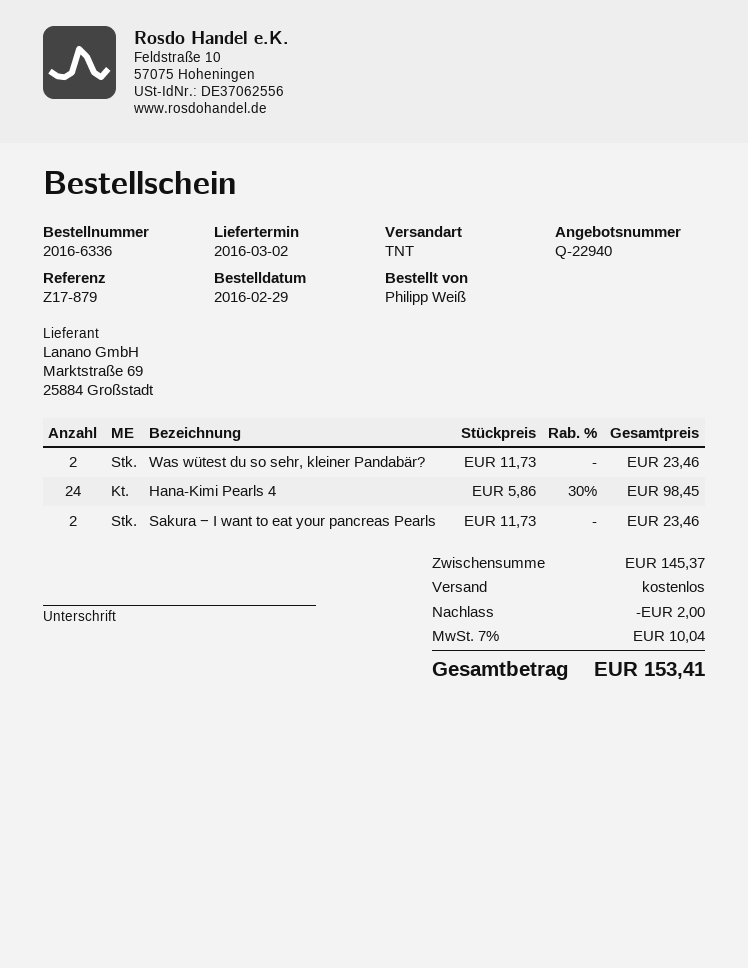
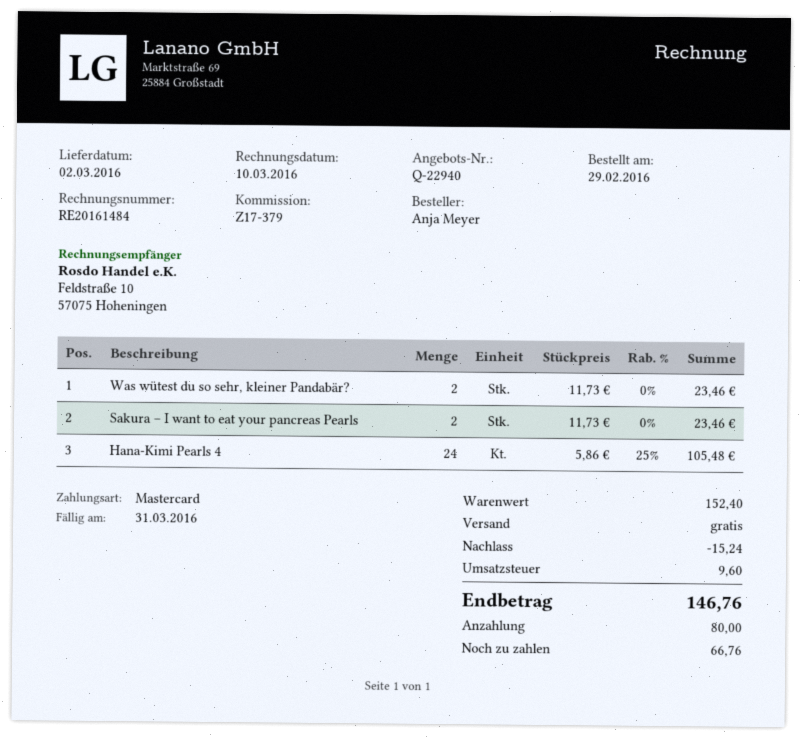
reference: Z17-879 -> Z17-379
ordered by: Philipp Weiß -> Anja Meyer
Hana-Kimi Pearls 4: 24 x 5.86 - 30% = 98.45 -> 24 x 5.86 - 25% = 105.48
subtotal: 145.37 -> 152.40
discount: 2.00 -> 15.24
tax: 10.04 -> 9.60
total: 153.41 -> 146.76

